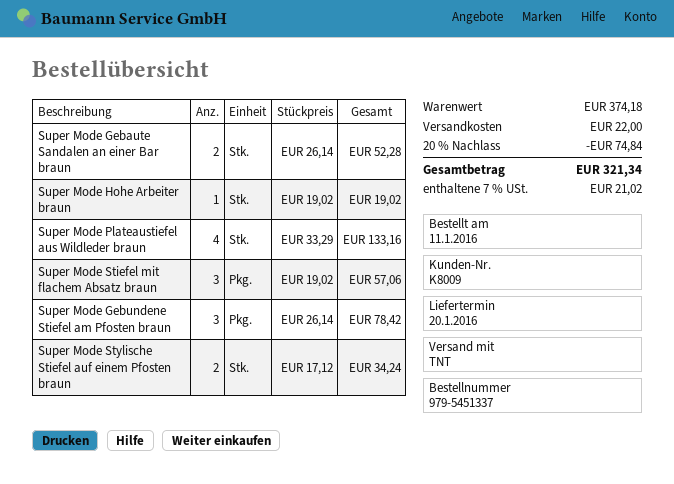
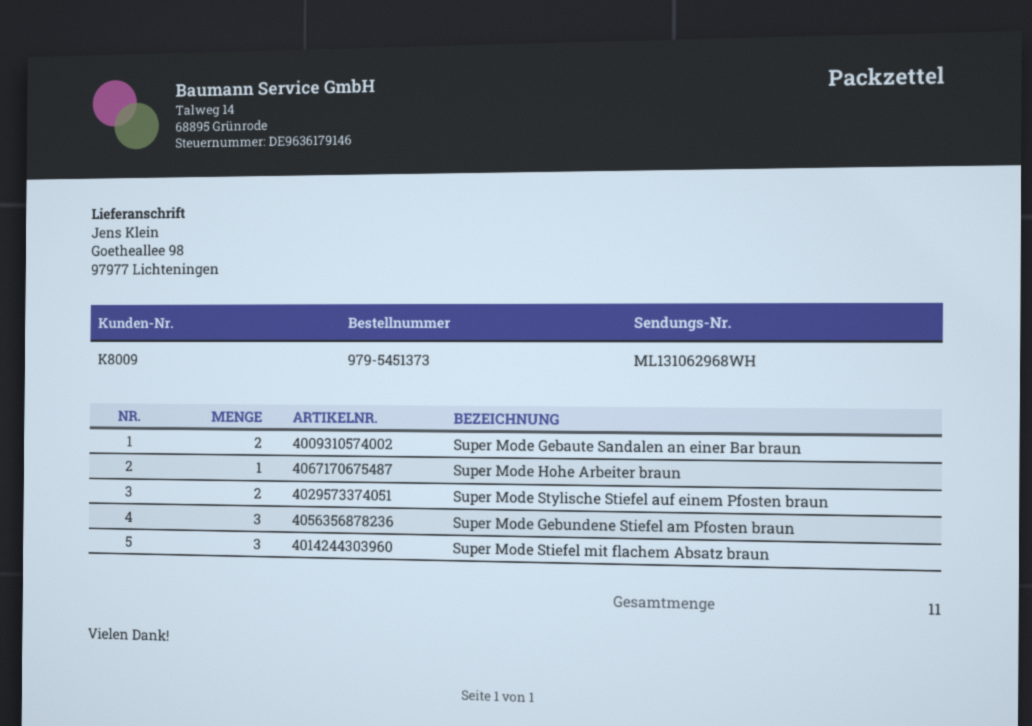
order number: 979-5451337 -> 979-5451373
Super Mode Plateaustiefel aus Wildleder braun: 4 -> none

